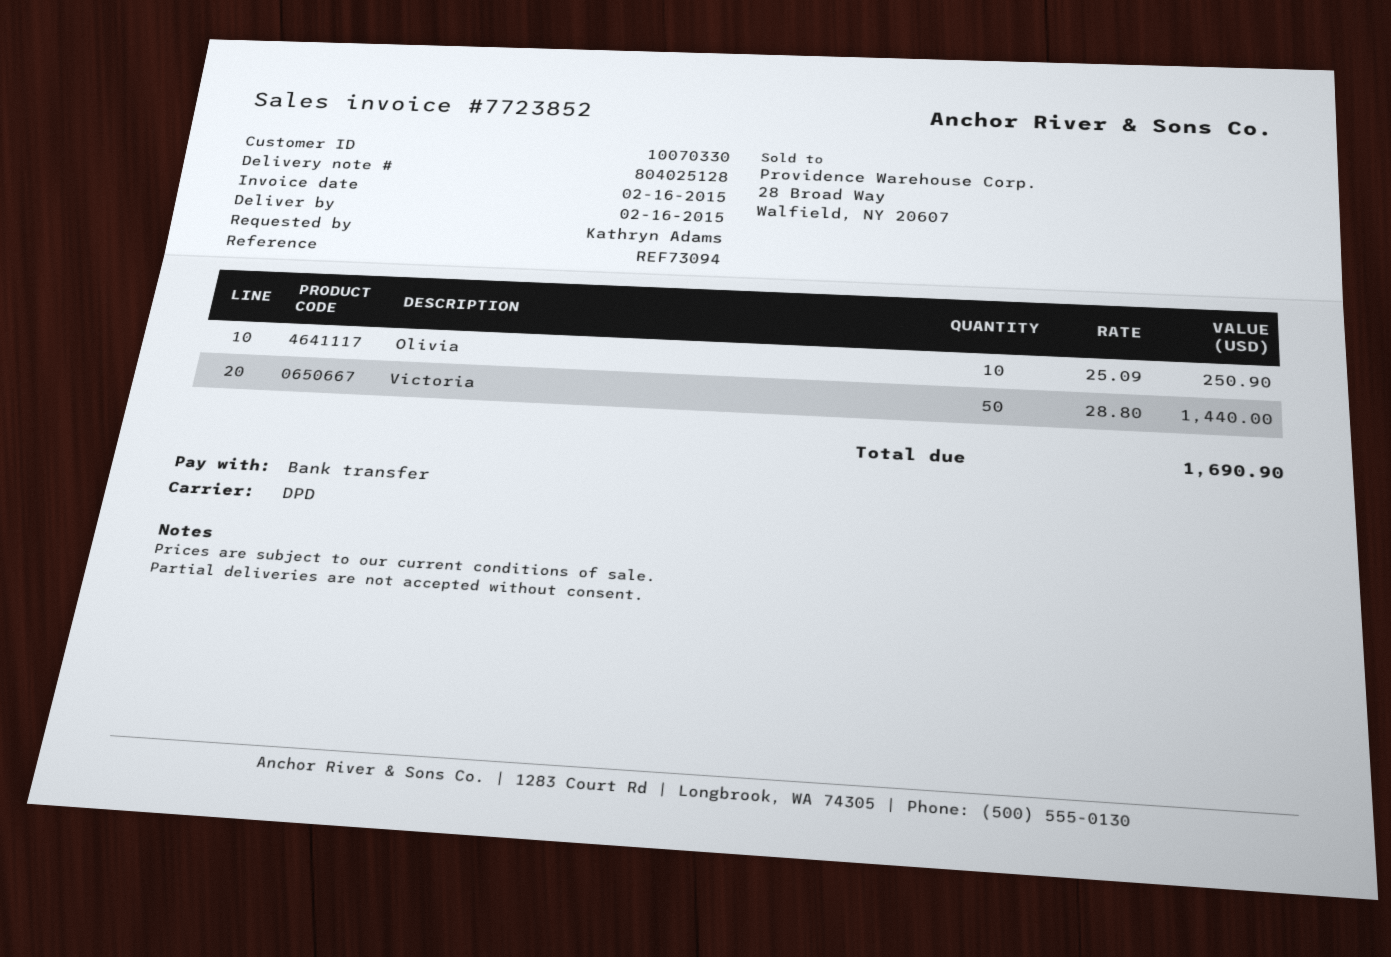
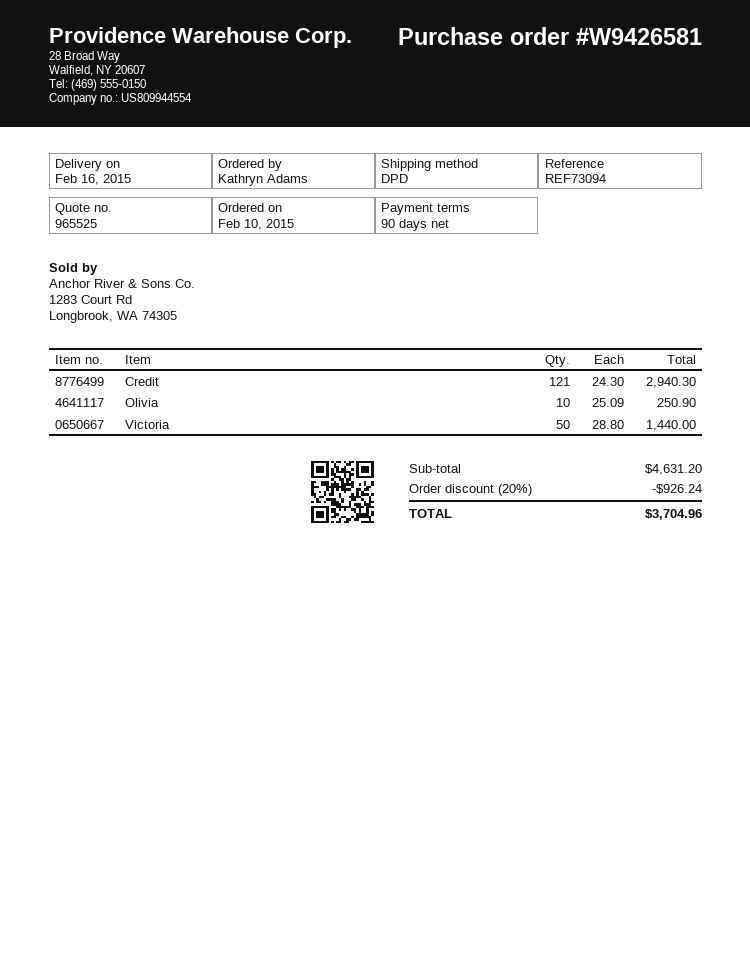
Credit: none -> 121 x 24.30 = 2940.30
discount: none -> 20% = 926.24
total: 1690.90 -> 3704.96

